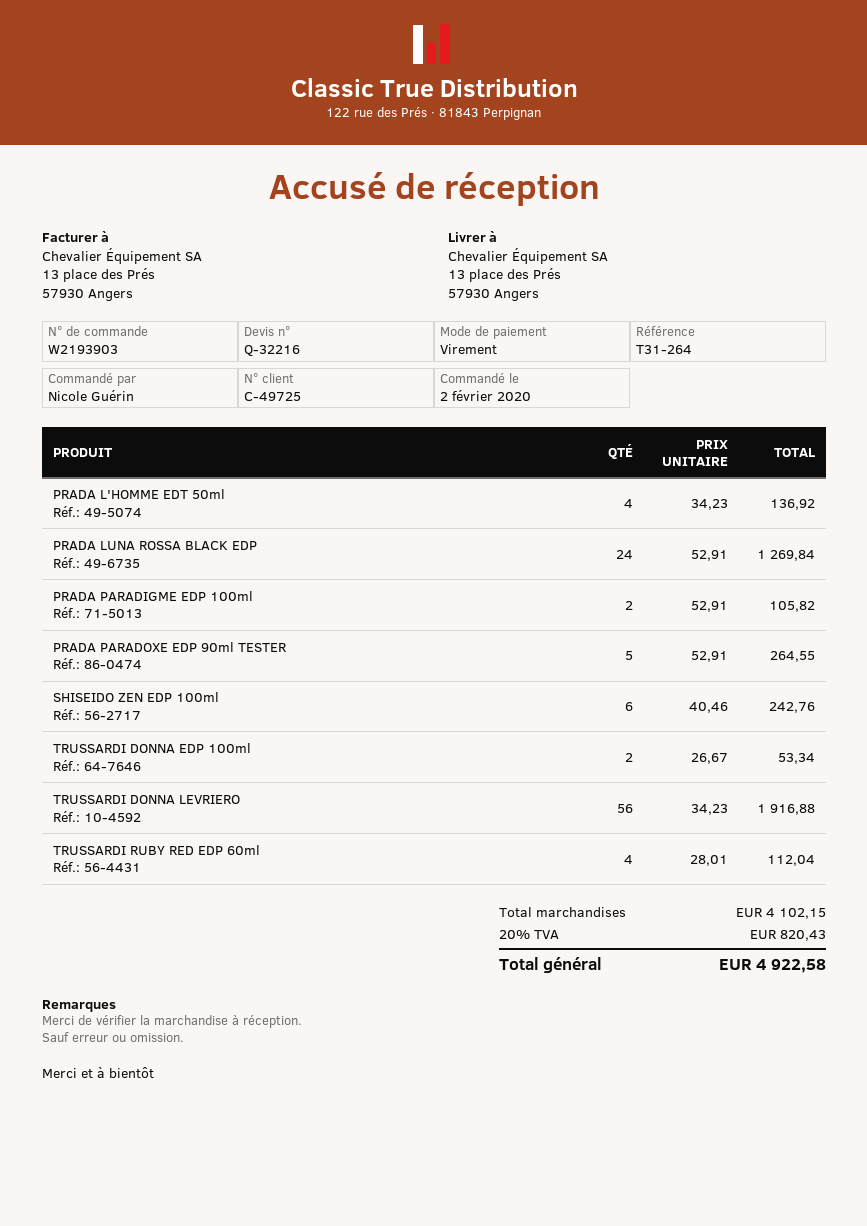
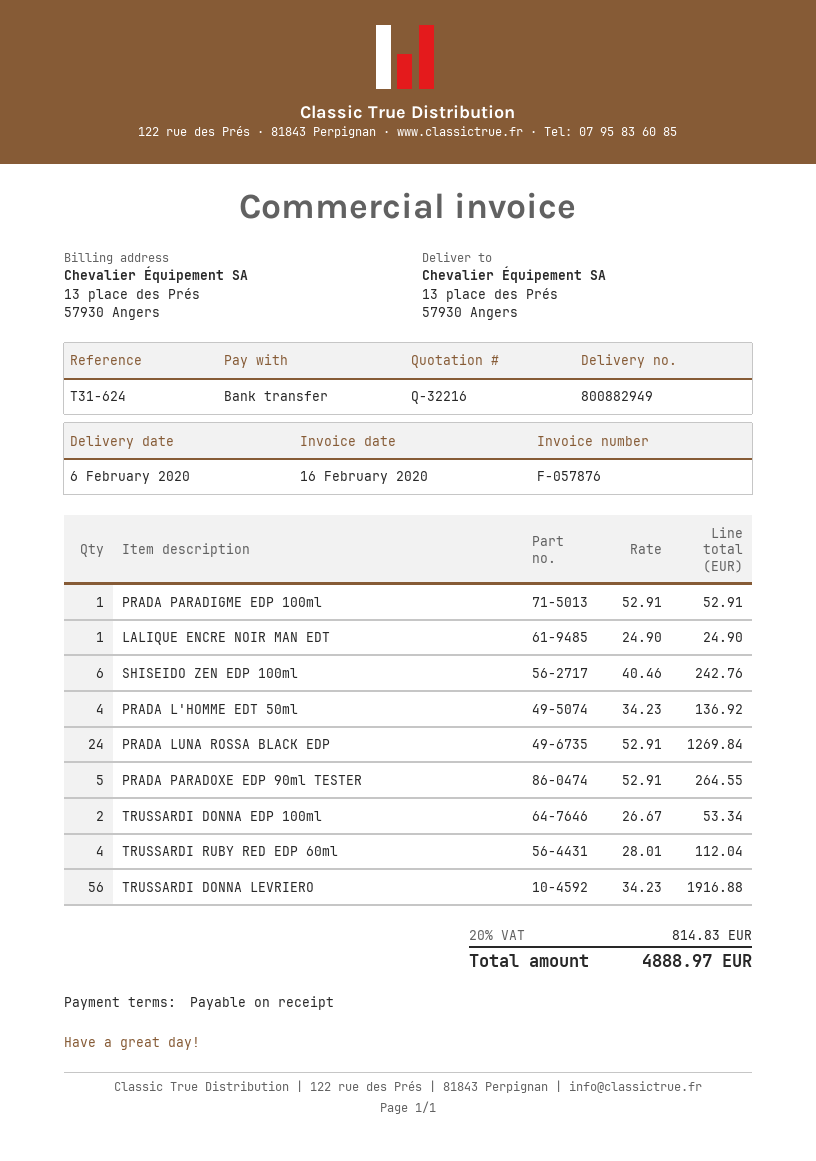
reference: T31-264 -> T31-624
PRADA PARADIGME EDP 100ml: 2 x 52.91 = 105.82 -> 1 x 52.91 = 52.91
LALIQUE ENCRE NOIR MAN EDT: none -> 1 x 24.90 = 24.90
tax: 20% = 820.43 -> 20% = 814.83
total: 4922.58 -> 4888.97

